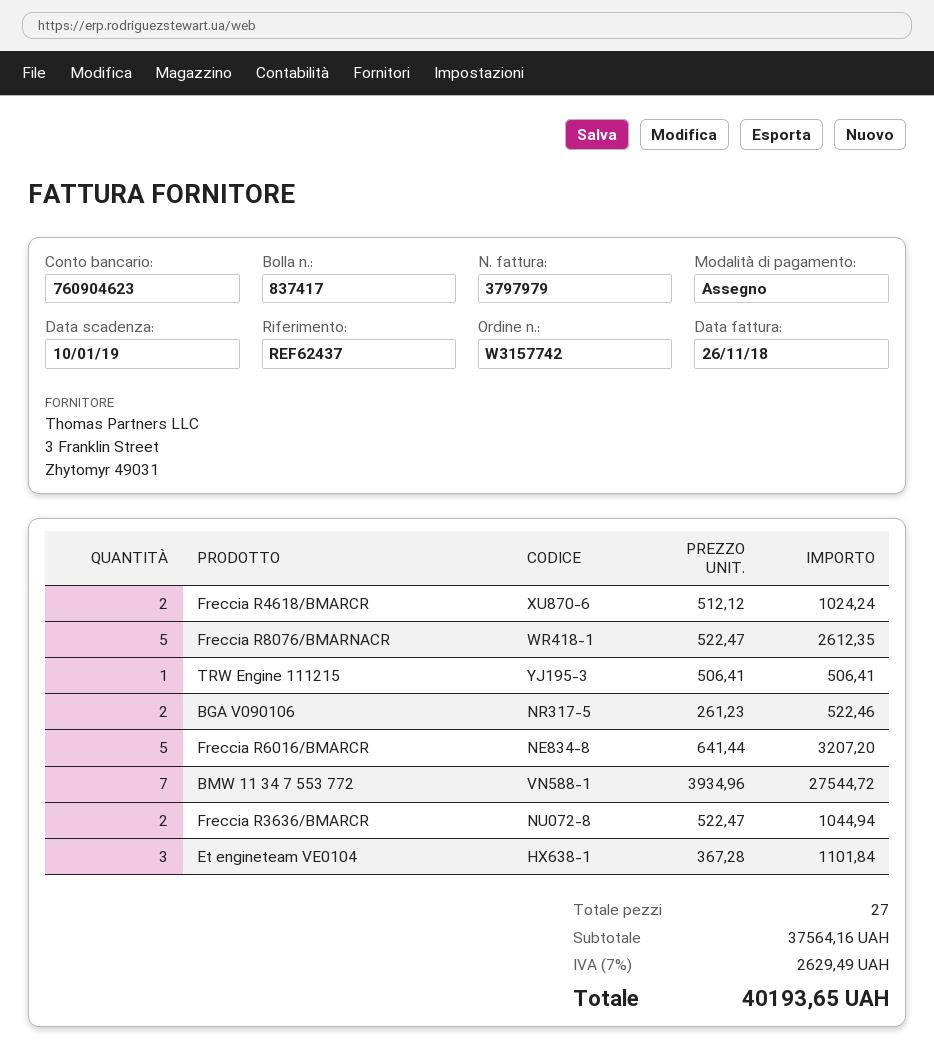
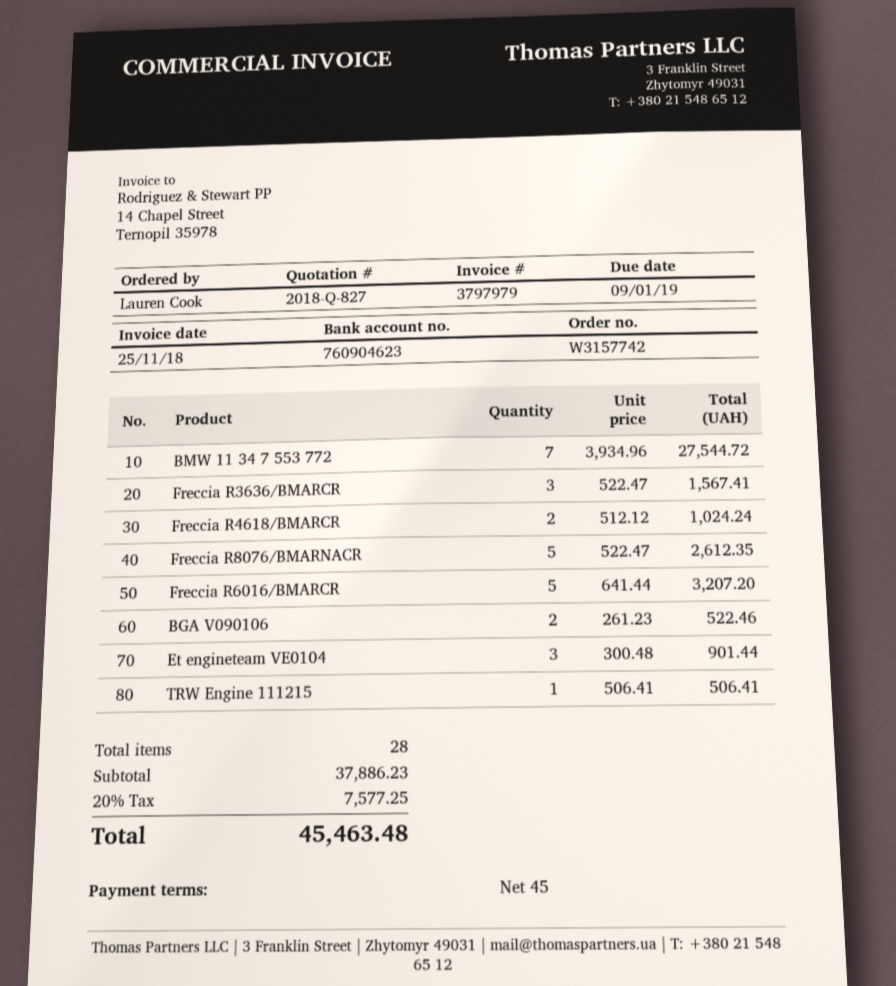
invoice date: 2018-11-26 -> 2018-11-25
due date: 2019-01-10 -> 2019-01-09
Freccia R3636/BMARCR: 2 x 522.47 = 1044.94 -> 3 x 522.47 = 1567.41
Et engineteam VE0104: 3 x 367.28 = 1101.84 -> 3 x 300.48 = 901.44
total quantity: 27 -> 28
subtotal: 37564.16 -> 37886.23
tax: 7% = 2629.49 -> 20% = 7577.25
total: 40193.65 -> 45463.48

